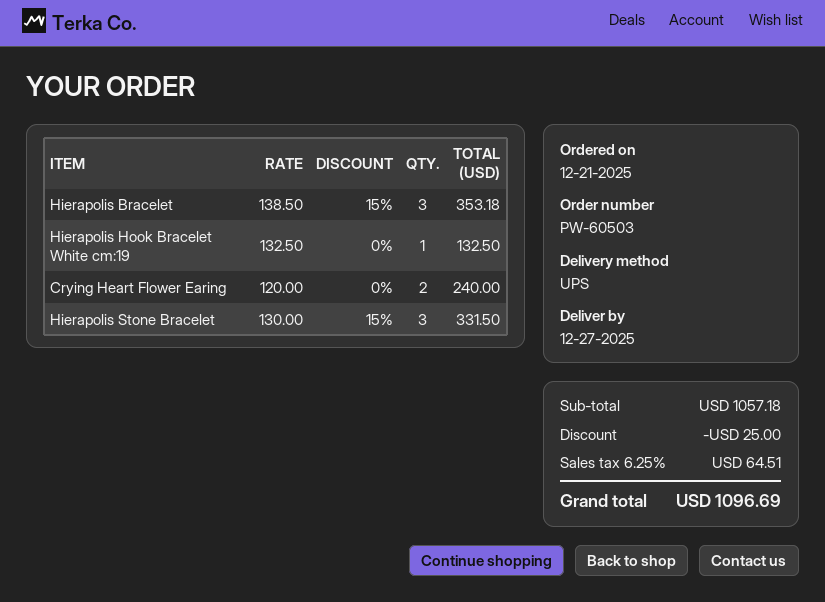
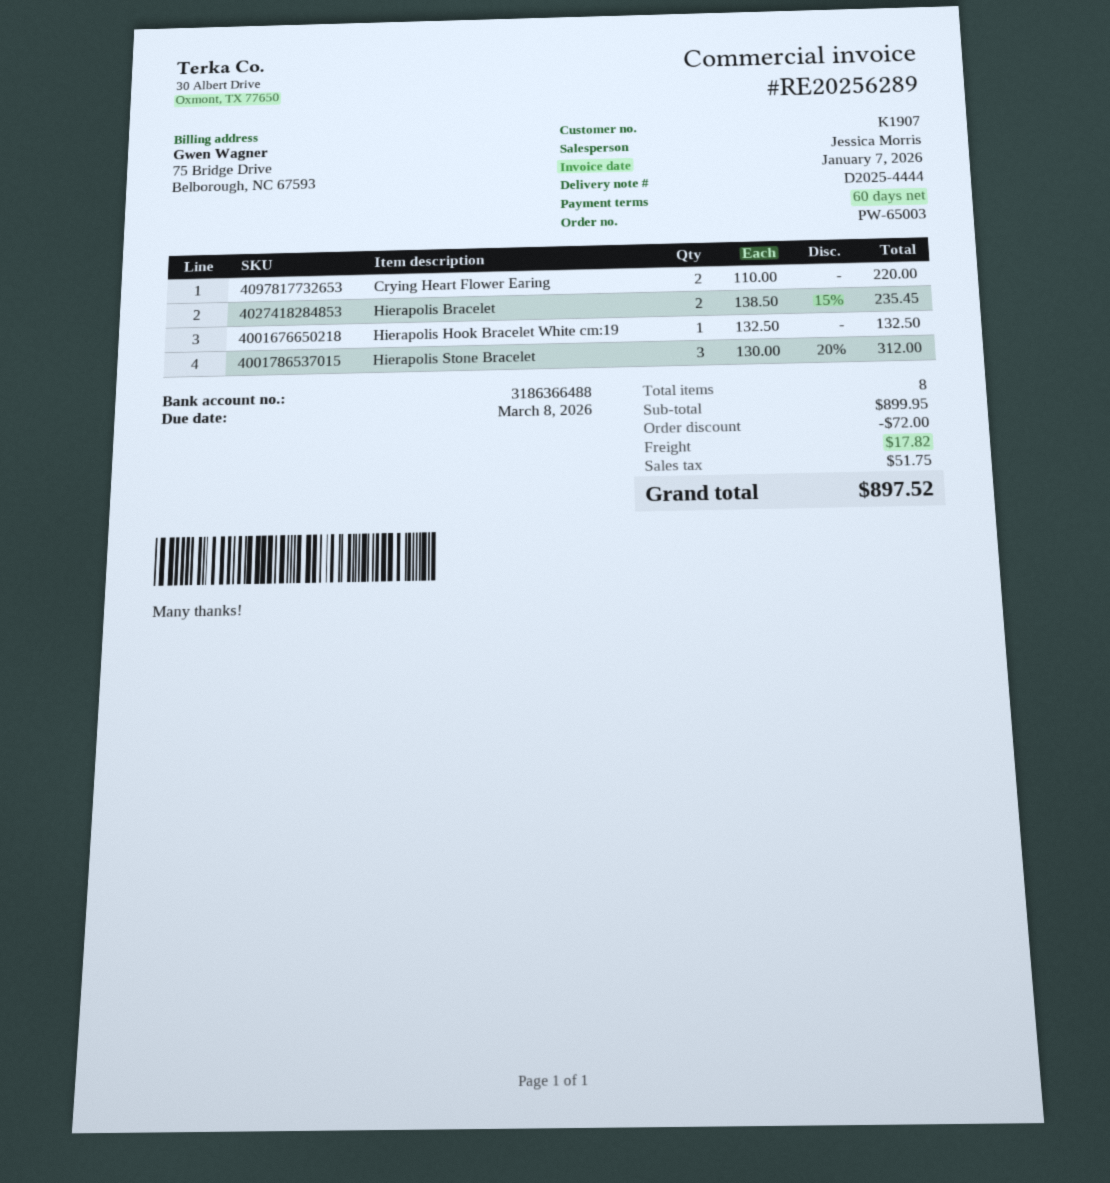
order number: PW-60503 -> PW-65003
Hierapolis Bracelet: 3 x 138.50 - 15% = 353.18 -> 2 x 138.50 - 15% = 235.45
Crying Heart Flower Earing: 2 x 120.00 = 240.00 -> 2 x 110.00 = 220.00
Hierapolis Stone Bracelet: 3 x 130.00 - 15% = 331.50 -> 3 x 130.00 - 20% = 312.00
subtotal: 1057.18 -> 899.95
discount: 25.00 -> 72.00
shipping: none -> 17.82
tax: 64.51 -> 51.75
total: 1096.69 -> 897.52

